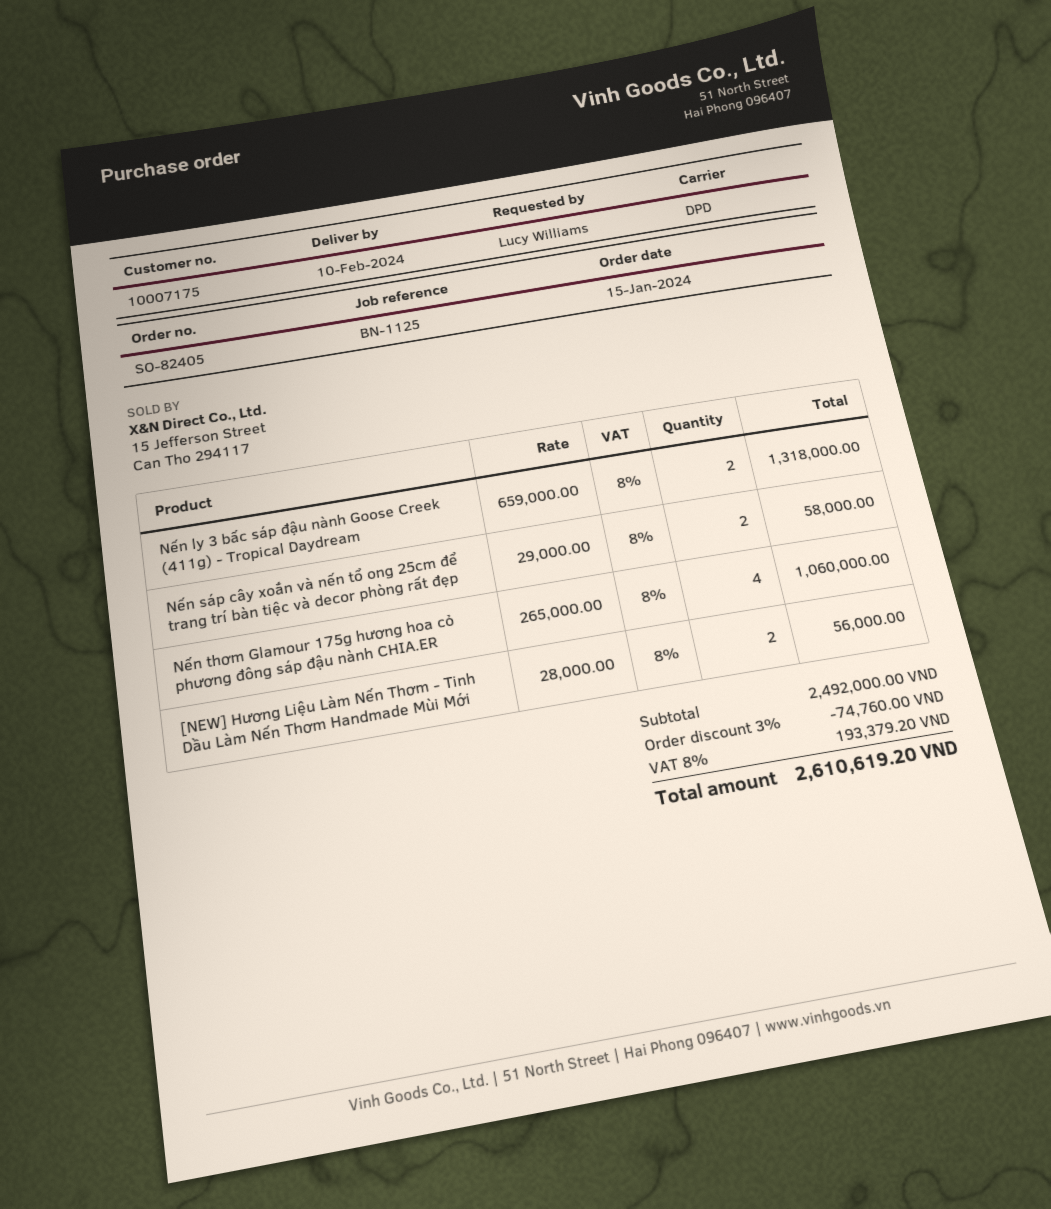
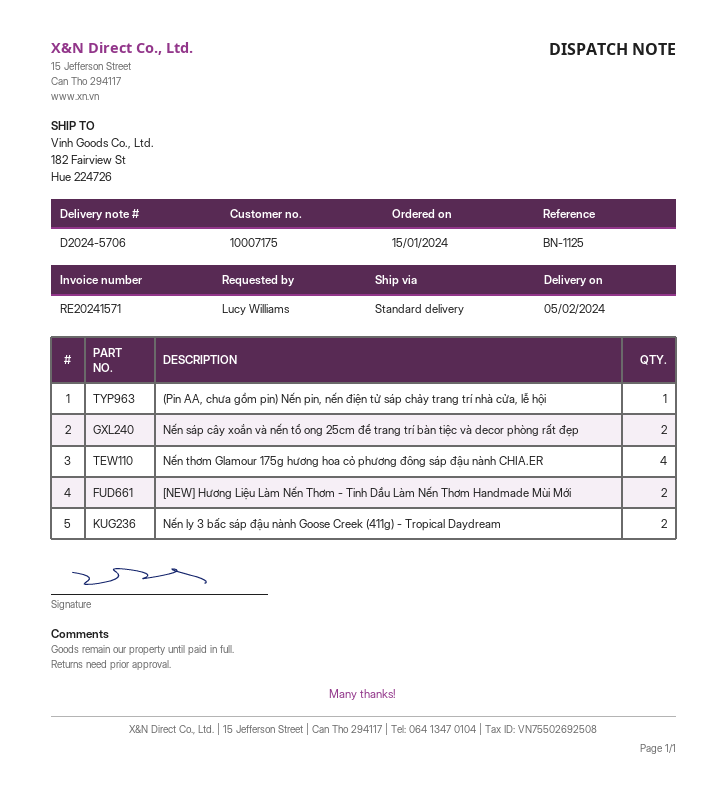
delivery date: 2024-02-10 -> 2024-02-05
shipping method: DPD -> standard
(Pin AA, chưa gồm pin) Nến pin, nến điện tử sáp chảy trang trí nhà cửa, lễ hội: none -> 1

